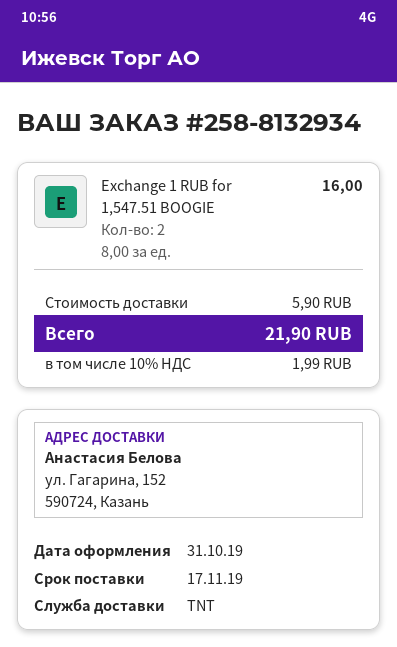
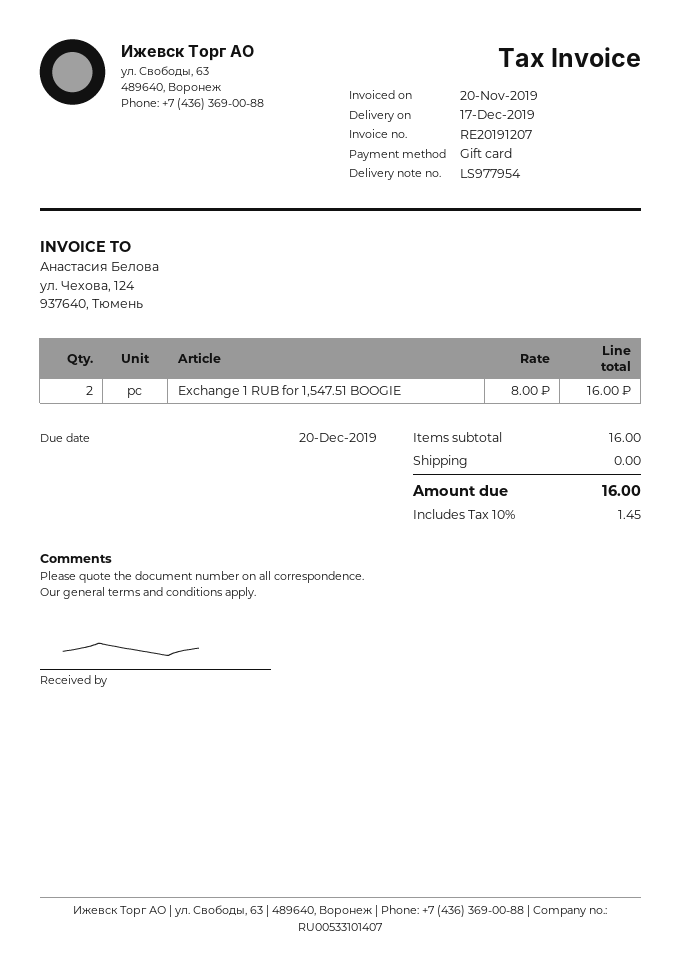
delivery date: 2019-11-17 -> 2019-12-17
shipping: 5.90 -> 0.00
tax: 10% = 1.99 -> 10% = 1.45
total: 21.90 -> 16.00

